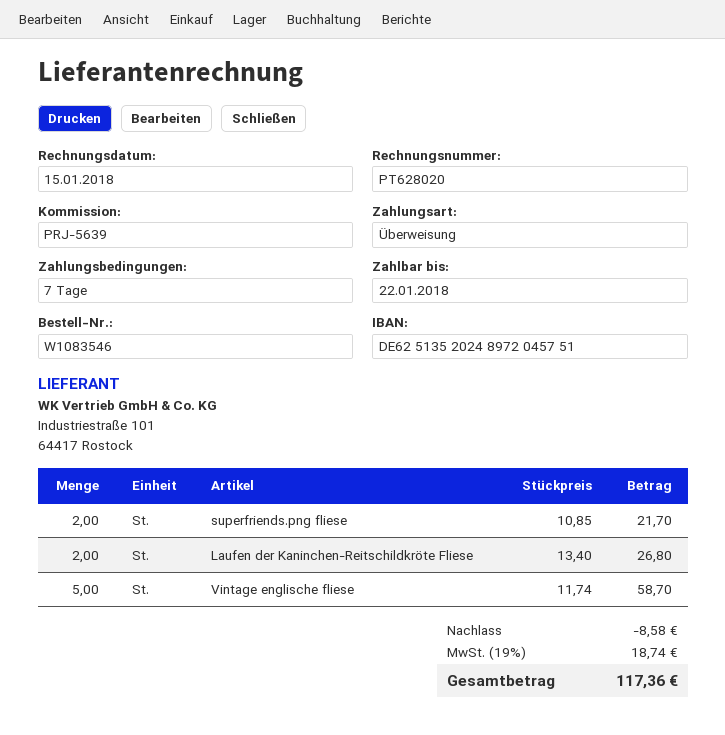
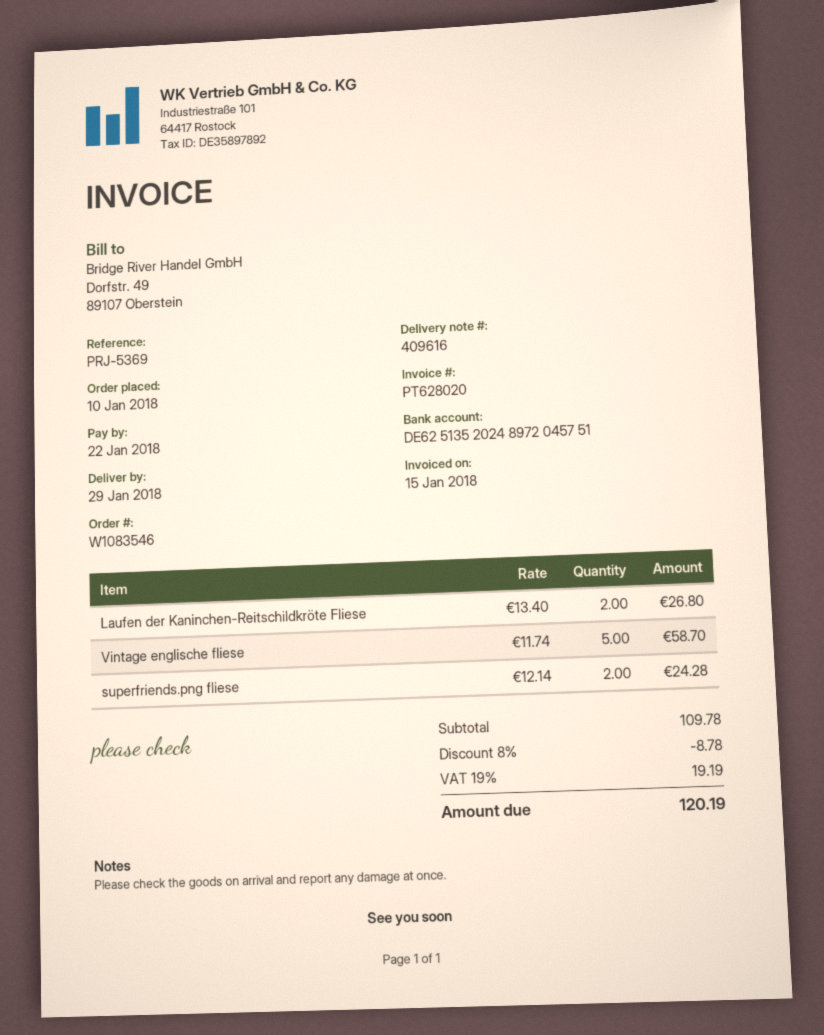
reference: PRJ-5639 -> PRJ-5369
superfriends.png fliese: 2 x 10.85 = 21.70 -> 2 x 12.14 = 24.28
discount: 8.58 -> 8.78
tax: 19% = 18.74 -> 19% = 19.19
total: 117.36 -> 120.19

